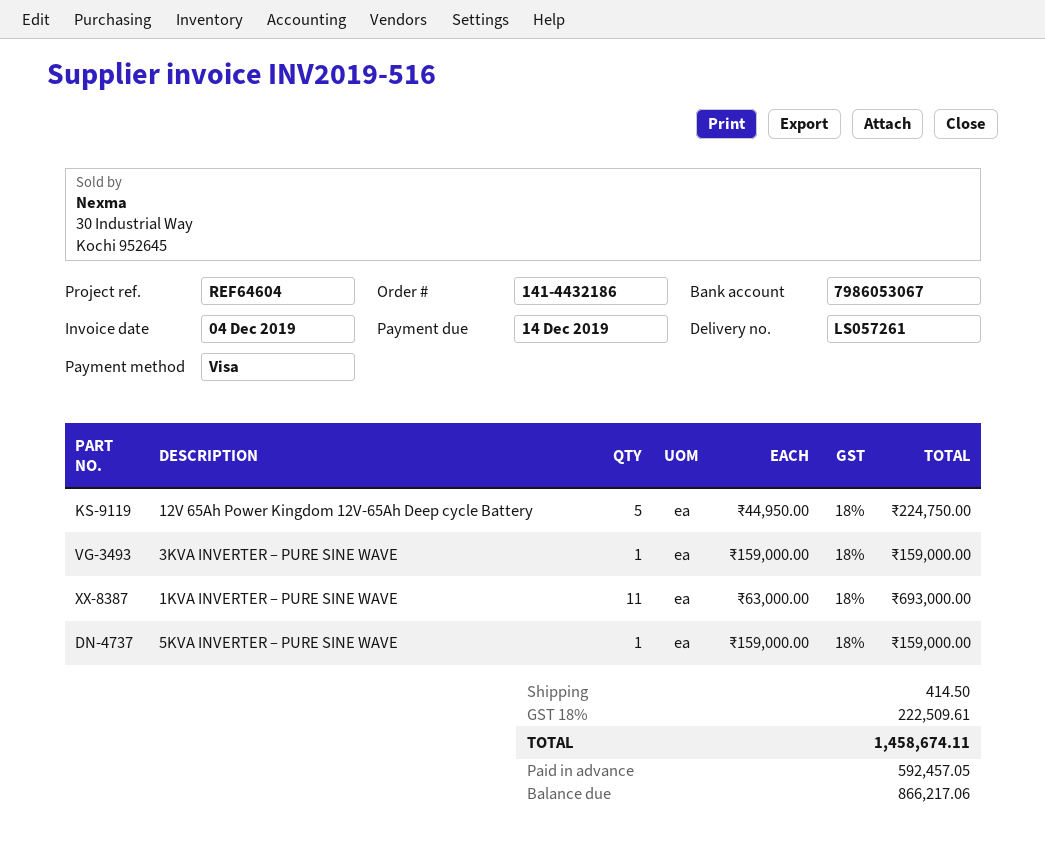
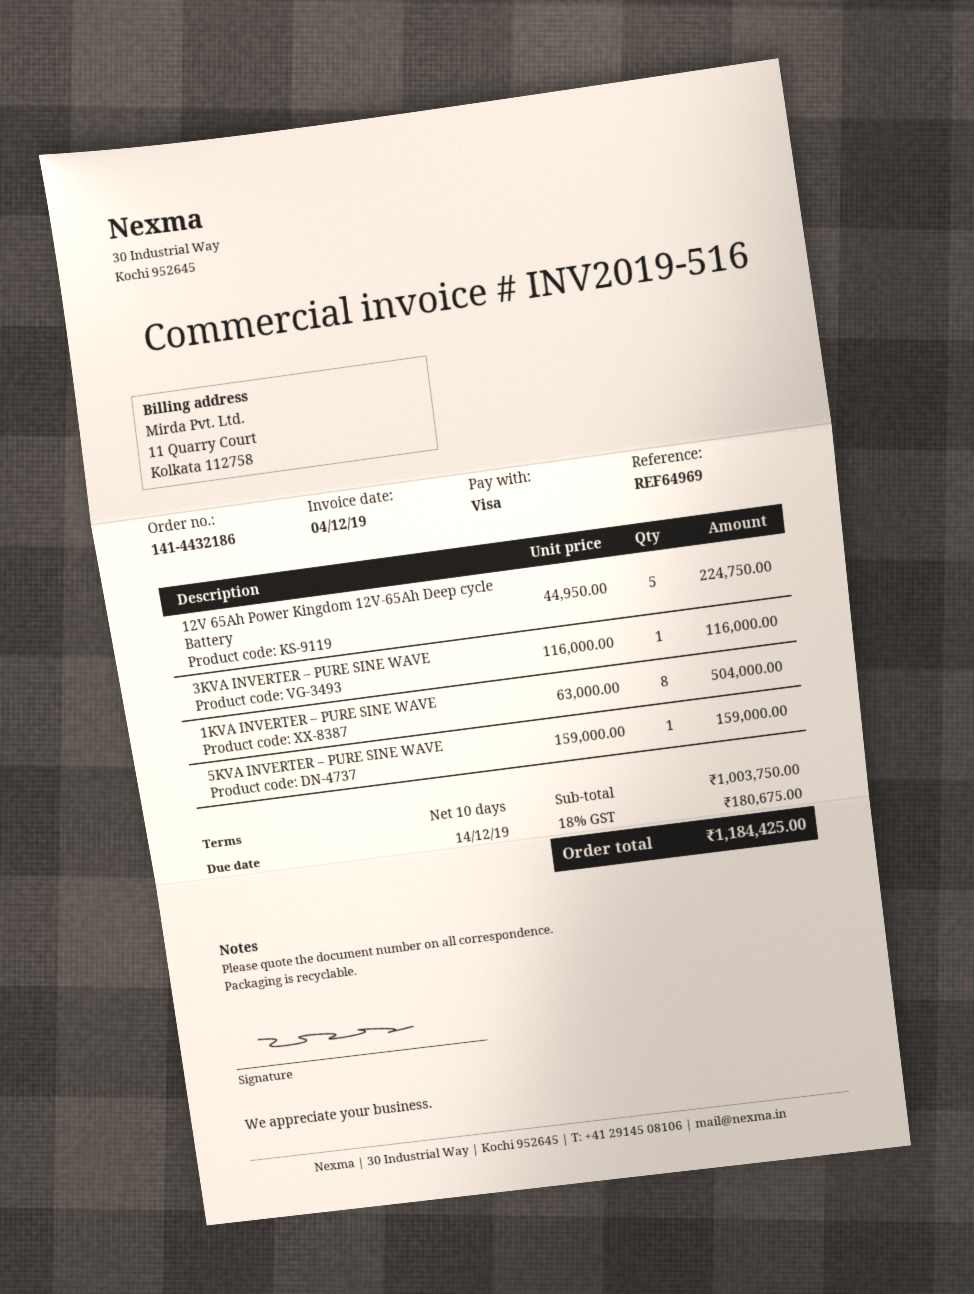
reference: REF64604 -> REF64969
3KVA INVERTER – PURE SINE WAVE: 1 x 159000.00 = 159000.00 -> 1 x 116000.00 = 116000.00
1KVA INVERTER – PURE SINE WAVE: 11 x 63000.00 = 693000.00 -> 8 x 63000.00 = 504000.00
shipping: 414.50 -> none
tax: 18% = 222509.61 -> 18% = 180675.00
total: 1458674.11 -> 1184425.00

